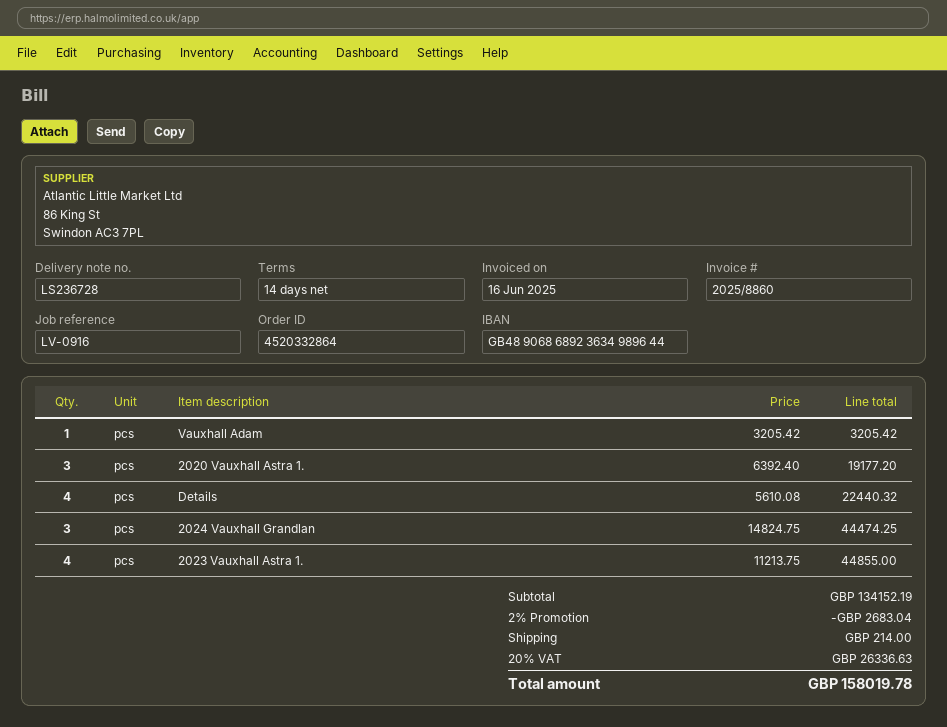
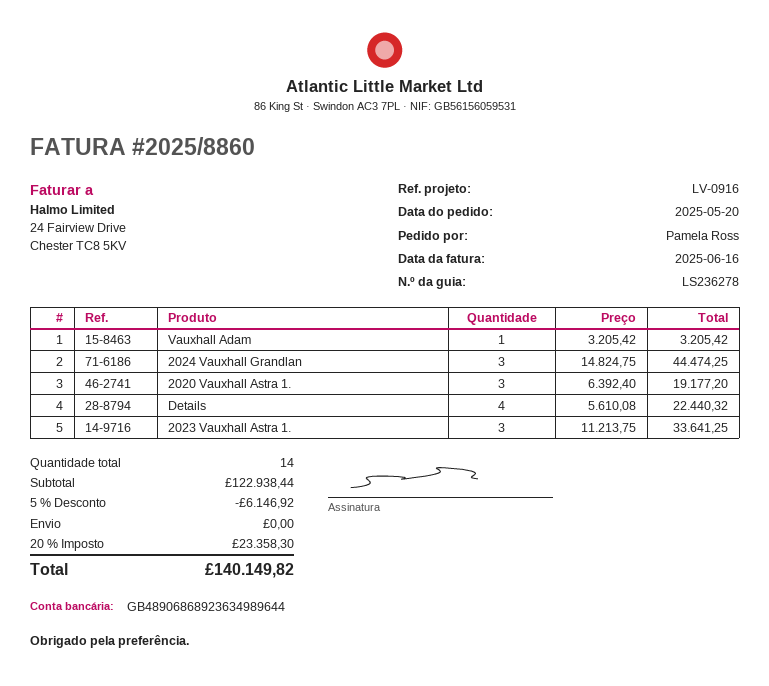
delivery note number: LS236728 -> LS236278
2023 Vauxhall Astra 1.: 4 x 11213.75 = 44855.00 -> 3 x 11213.75 = 33641.25
subtotal: 134152.19 -> 122938.44
discount: 2% = 2683.04 -> 5% = 6146.92
shipping: 214.00 -> 0.00
tax: 20% = 26336.63 -> 20% = 23358.30
total: 158019.78 -> 140149.82

